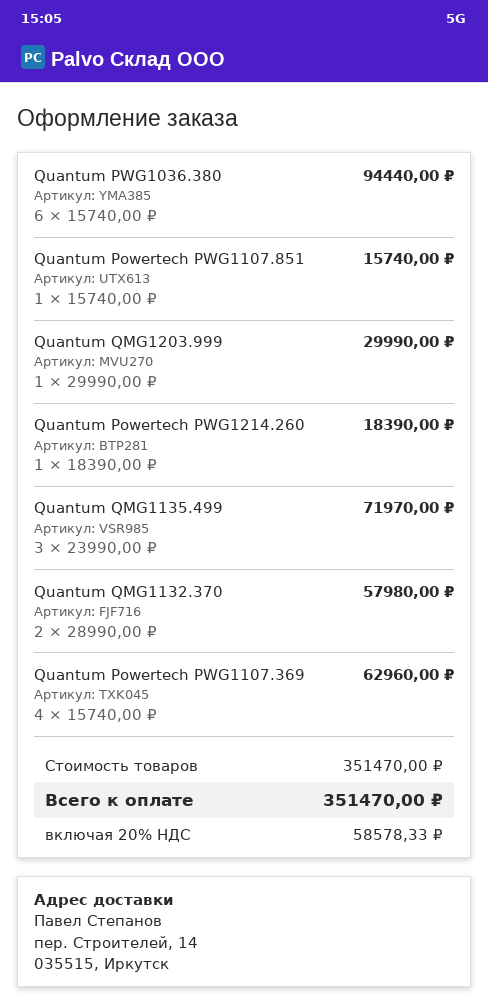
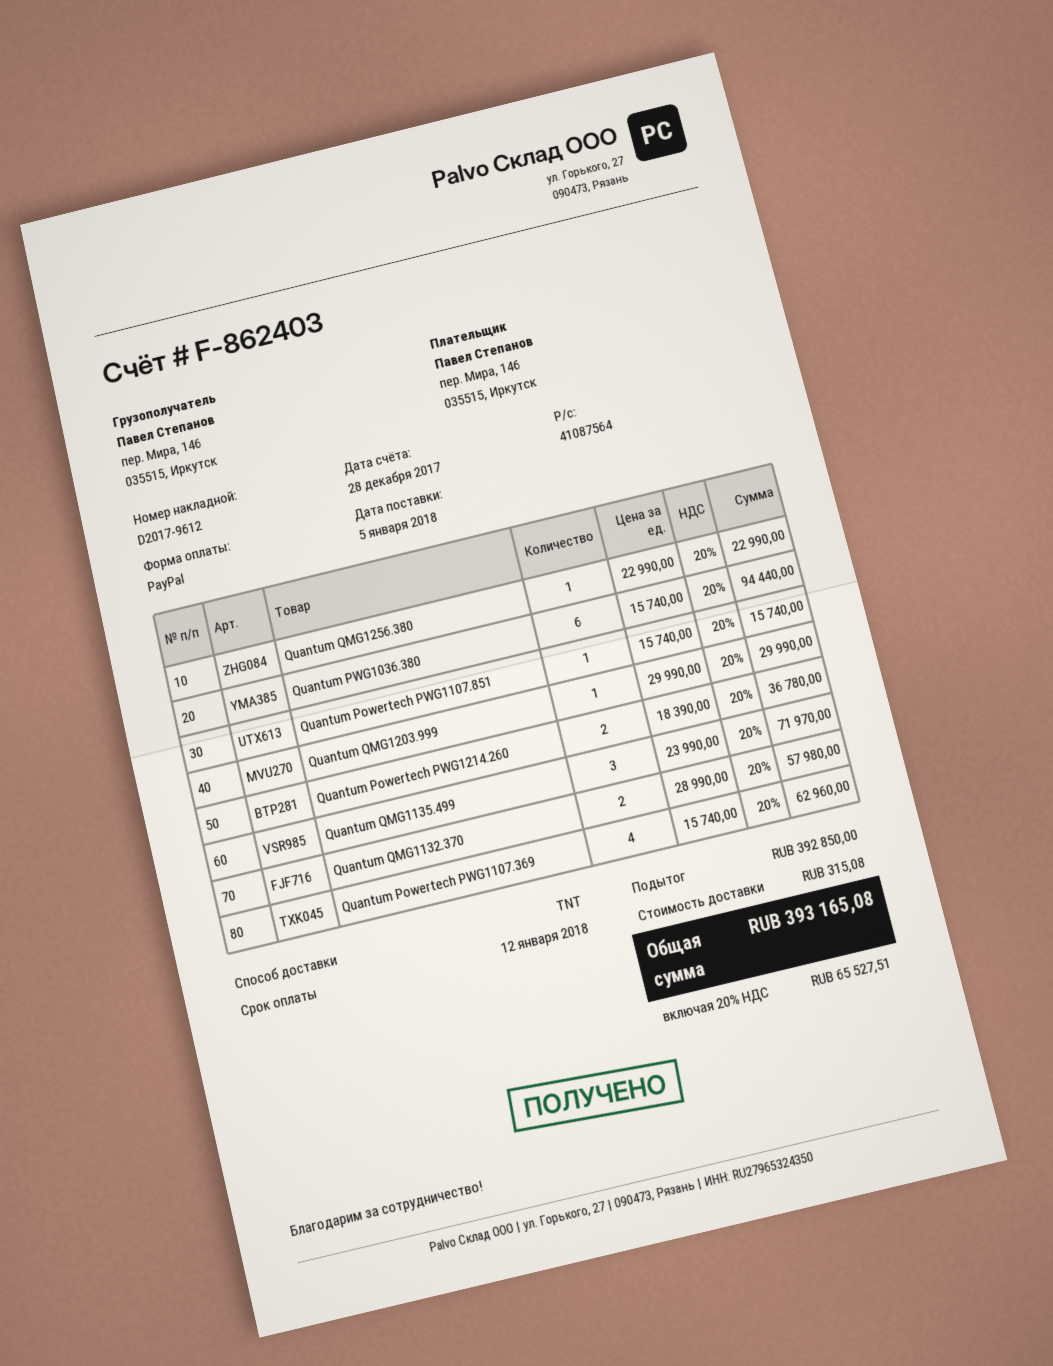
ship to: пер. Строителей, 14, 035515, Иркутск -> пер. Мира, 146, 035515, Иркутск
Quantum Powertech PWG1214.260: 1 x 18390.00 = 18390.00 -> 2 x 18390.00 = 36780.00
Quantum QMG1256.380: none -> 1 x 22990.00 = 22990.00
subtotal: 351470.00 -> 392850.00
shipping: none -> 315.08
tax: 20% = 58578.33 -> 20% = 65527.51
total: 351470.00 -> 393165.08

